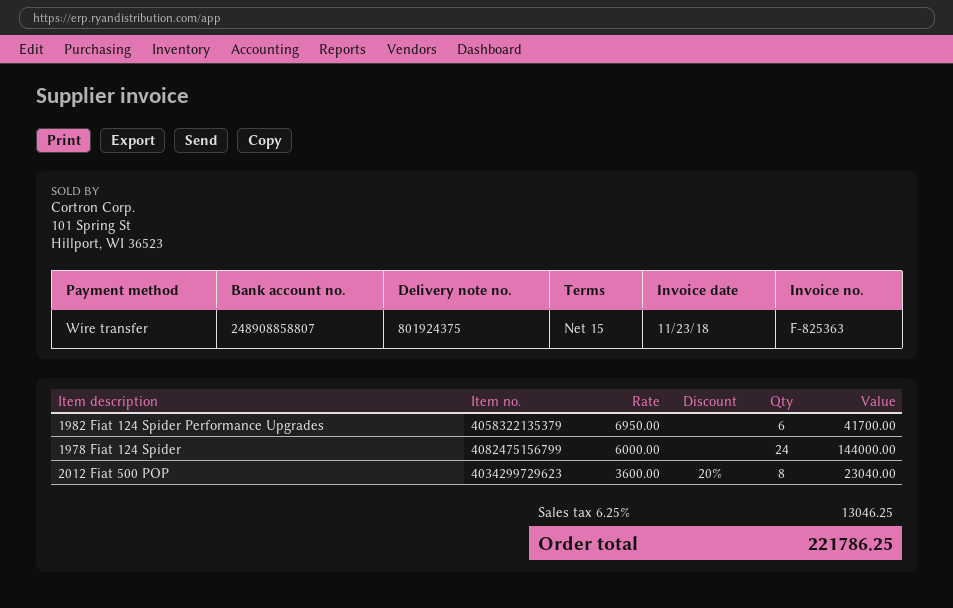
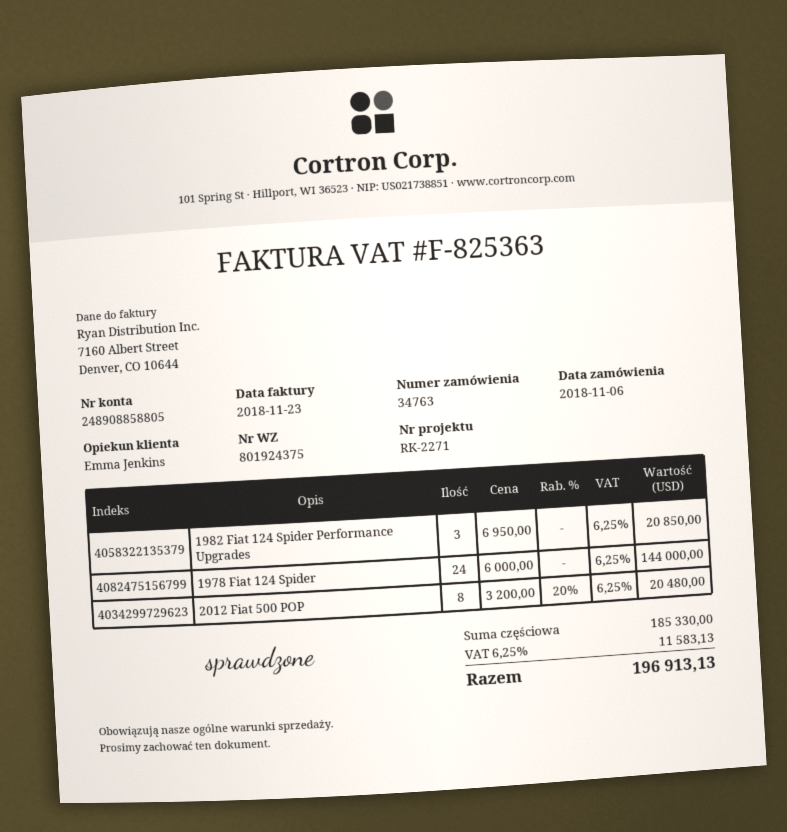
bank account: 248908858807 -> 248908858805
1982 Fiat 124 Spider Performance Upgrades: 6 x 6950.00 = 41700.00 -> 3 x 6950.00 = 20850.00
2012 Fiat 500 POP: 8 x 3600.00 - 20% = 23040.00 -> 8 x 3200.00 - 20% = 20480.00
tax: 6.25% = 13046.25 -> 6.25% = 11583.13
total: 221786.25 -> 196913.13

